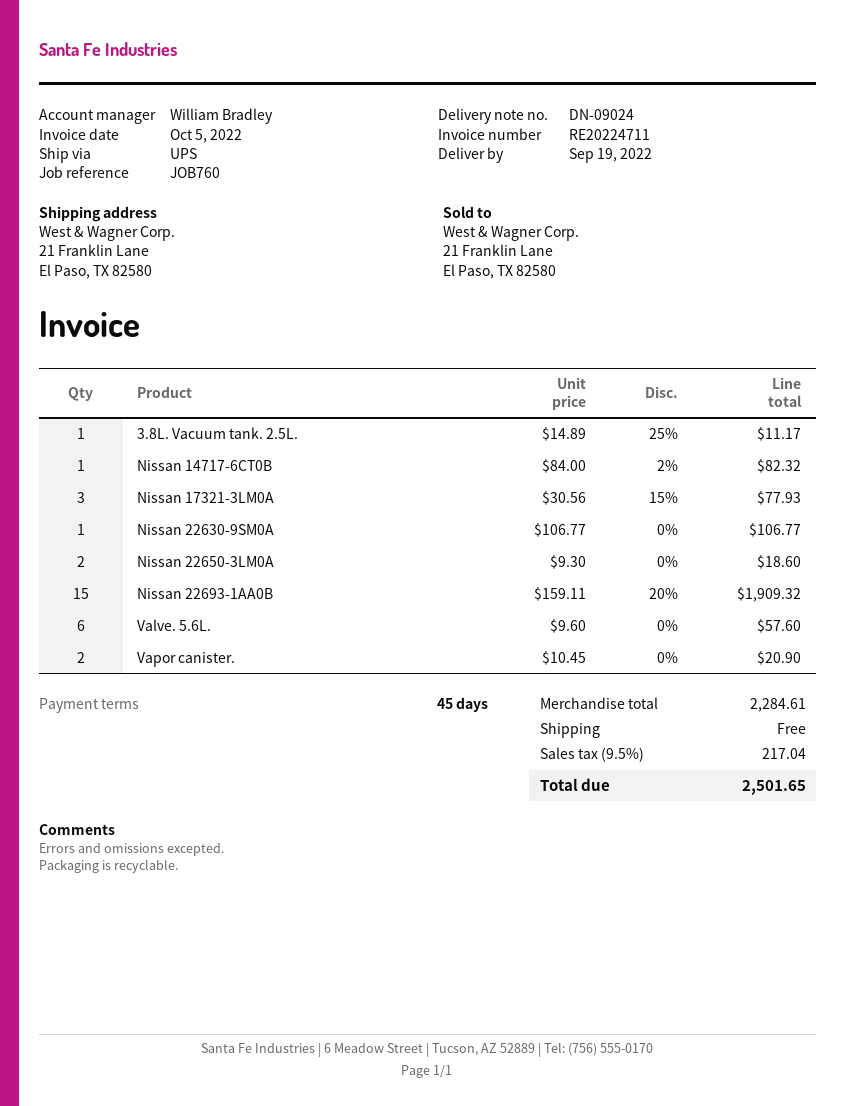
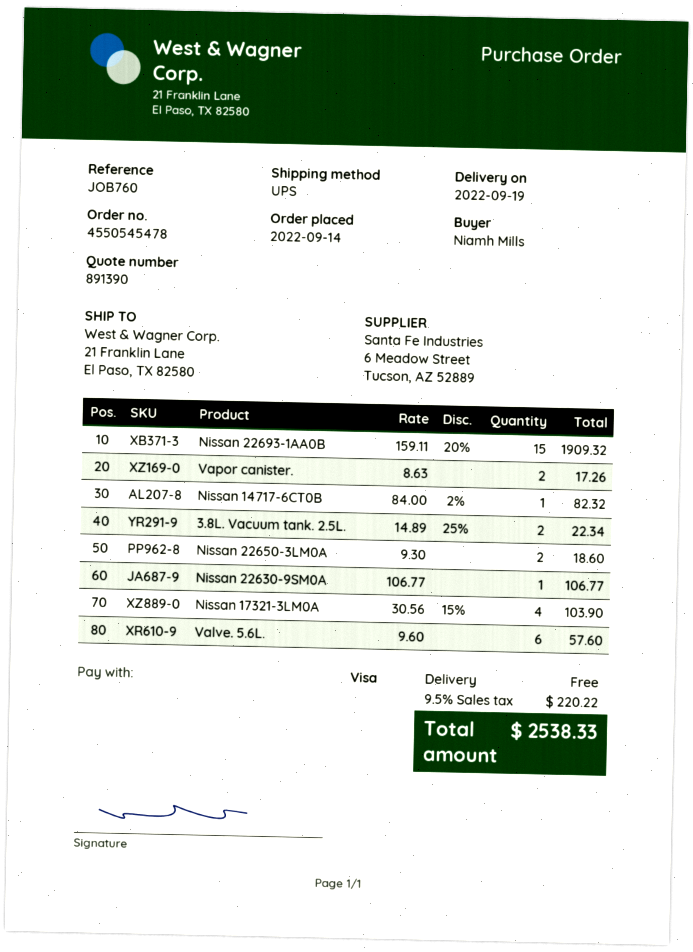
3.8L. Vacuum tank. 2.5L.: 1 x 14.89 - 25% = 11.17 -> 2 x 14.89 - 25% = 22.34
Nissan 17321-3LM0A: 3 x 30.56 - 15% = 77.93 -> 4 x 30.56 - 15% = 103.90
Vapor canister.: 2 x 10.45 = 20.90 -> 2 x 8.63 = 17.26
tax: 9.5% = 217.04 -> 9.5% = 220.22
total: 2501.65 -> 2538.33

